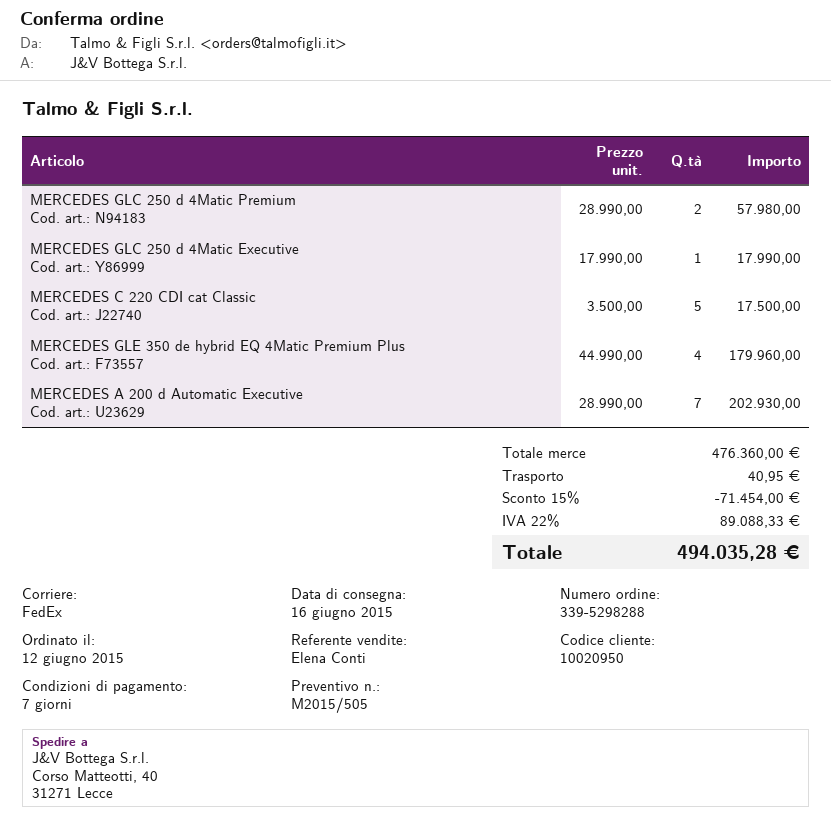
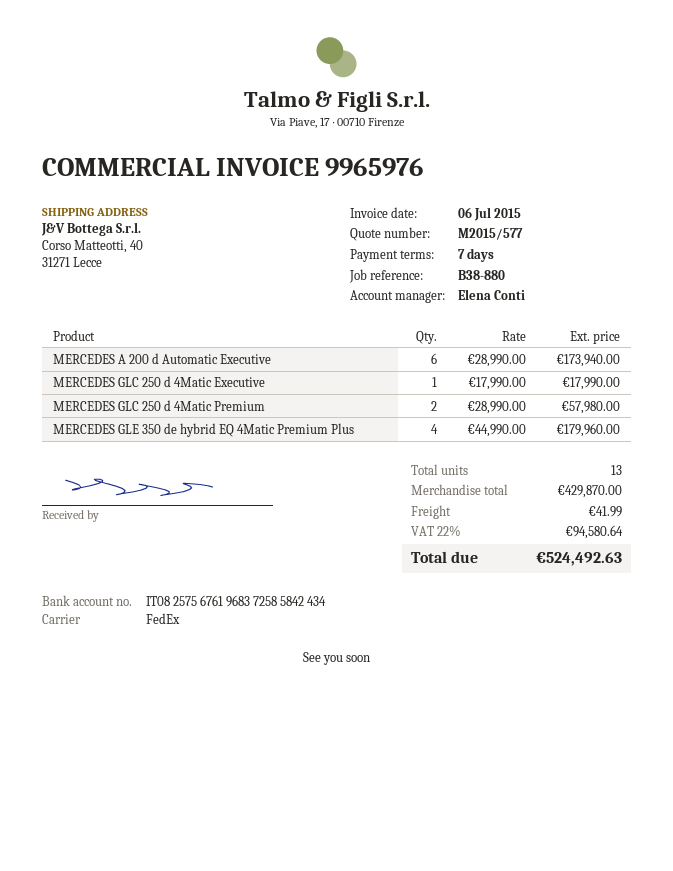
quote number: M2015/505 -> M2015/577
MERCEDES C 220 CDI cat Classic: 5 x 3500.00 = 17500.00 -> none
MERCEDES A 200 d Automatic Executive: 7 x 28990.00 = 202930.00 -> 6 x 28990.00 = 173940.00
subtotal: 476360.00 -> 429870.00
discount: 15% = 71454.00 -> none
shipping: 40.95 -> 41.99
tax: 22% = 89088.33 -> 22% = 94580.64
total: 494035.28 -> 524492.63

